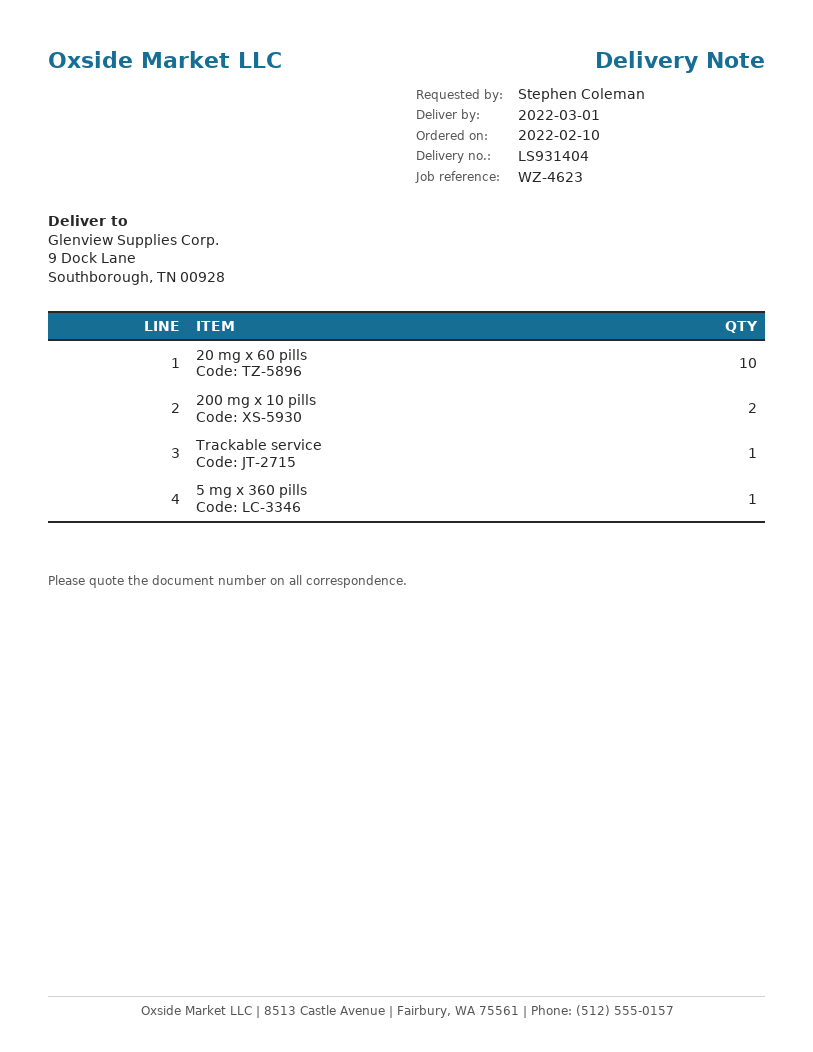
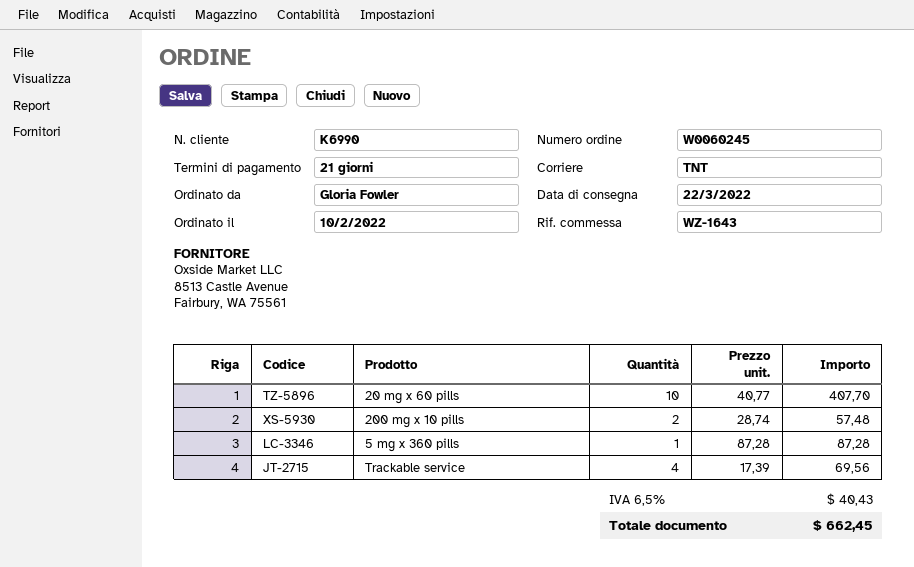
delivery date: 2022-03-01 -> 2022-03-22
reference: WZ-4623 -> WZ-1643
ordered by: Stephen Coleman -> Gloria Fowler
Trackable service: 1 -> 4

